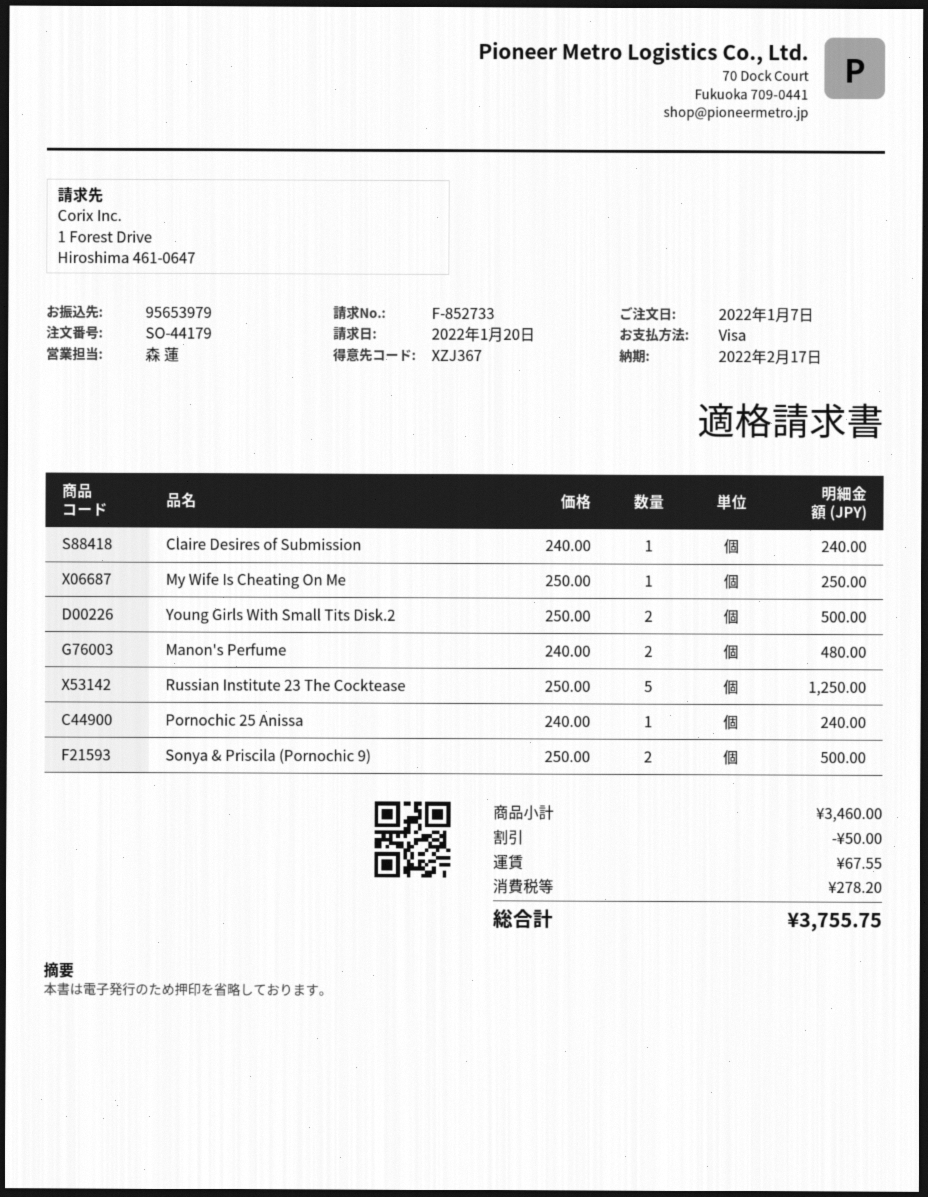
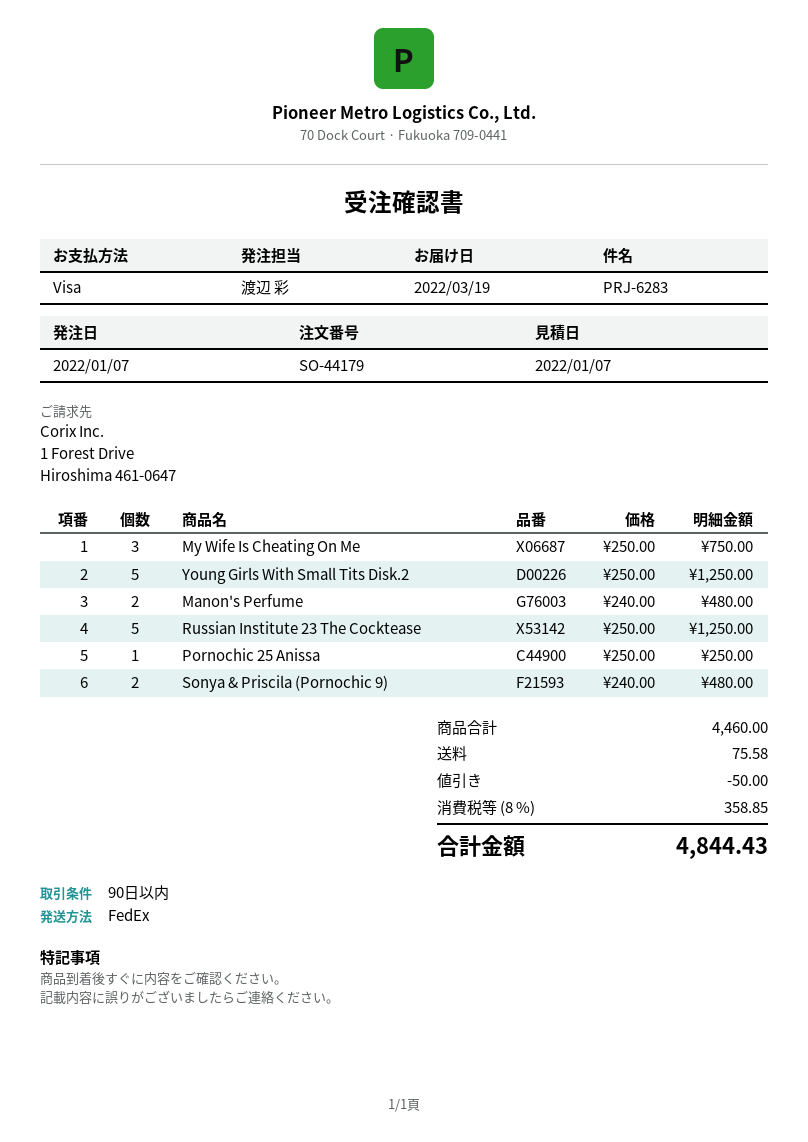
delivery date: 2022-02-17 -> 2022-03-19
Claire Desires of Submission: 1 x 240.00 = 240.00 -> none
My Wife Is Cheating On Me: 1 x 250.00 = 250.00 -> 3 x 250.00 = 750.00
Young Girls With Small Tits Disk.2: 2 x 250.00 = 500.00 -> 5 x 250.00 = 1250.00
Pornochic 25 Anissa: 1 x 240.00 = 240.00 -> 1 x 250.00 = 250.00
Sonya & Priscila (Pornochic 9): 2 x 250.00 = 500.00 -> 2 x 240.00 = 480.00
subtotal: 3460.00 -> 4460.00
shipping: 67.55 -> 75.58
tax: 278.20 -> 358.85
total: 3755.75 -> 4844.43

